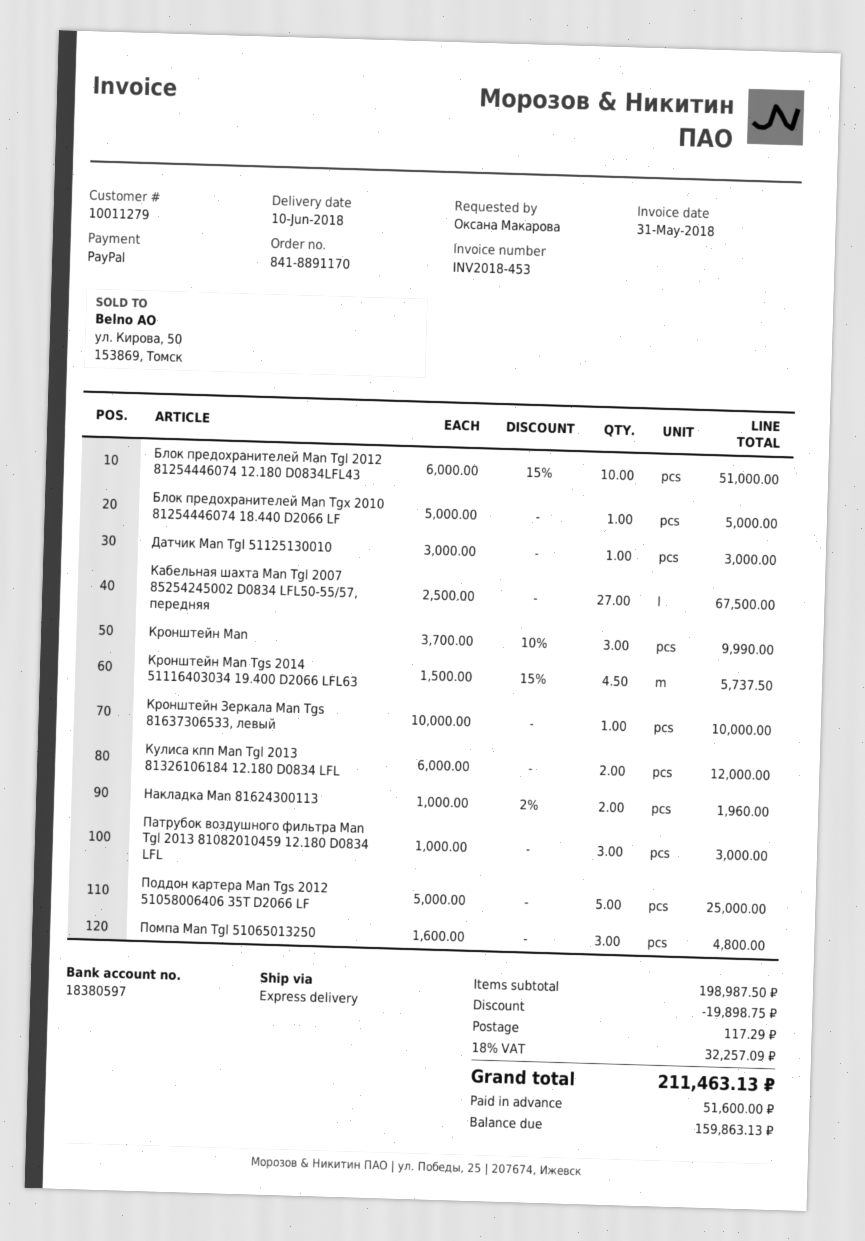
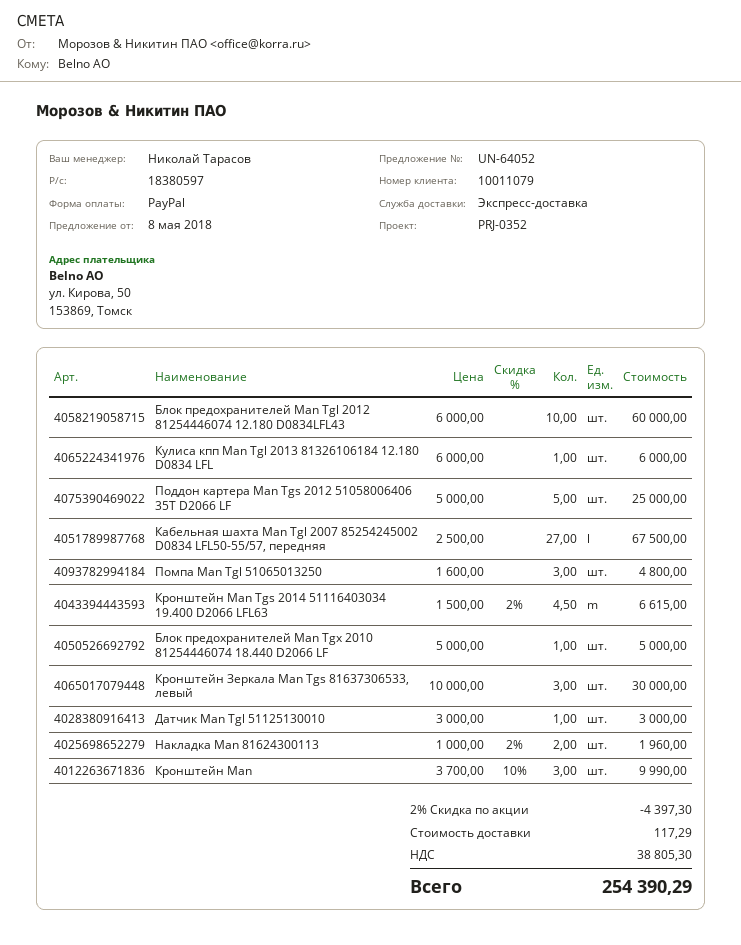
customer number: 10011279 -> 10011079
Блок предохранителей Man Tgl 2012 81254446074 12.180 D0834LFL43: 10 x 6000.00 - 15% = 51000.00 -> 10 x 6000.00 = 60000.00
Кронштейн Man Tgs 2014 51116403034 19.400 D2066 LFL63: 4.5 x 1500.00 - 15% = 5737.50 -> 4.5 x 1500.00 - 2% = 6615.00
Кронштейн Зеркала Man Tgs 81637306533, левый: 1 x 10000.00 = 10000.00 -> 3 x 10000.00 = 30000.00
Кулиса кпп Man Tgl 2013 81326106184 12.180 D0834 LFL: 2 x 6000.00 = 12000.00 -> 1 x 6000.00 = 6000.00
Патрубок воздушного фильтра Man Tgl 2013 81082010459 12.180 D0834 LFL: 3 x 1000.00 = 3000.00 -> none
discount: 19898.75 -> 4397.30
tax: 32257.09 -> 38805.30
total: 211463.13 -> 254390.29

